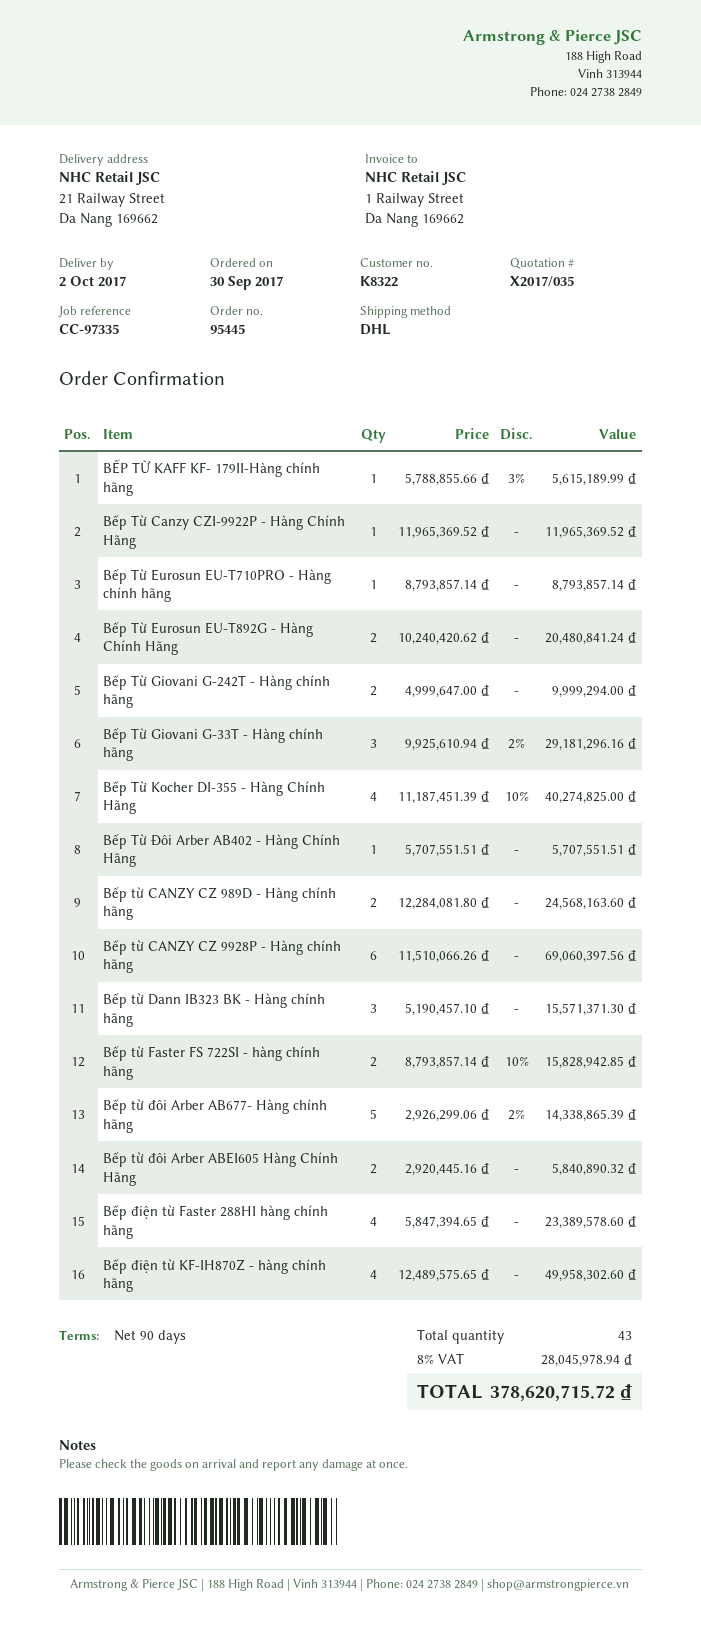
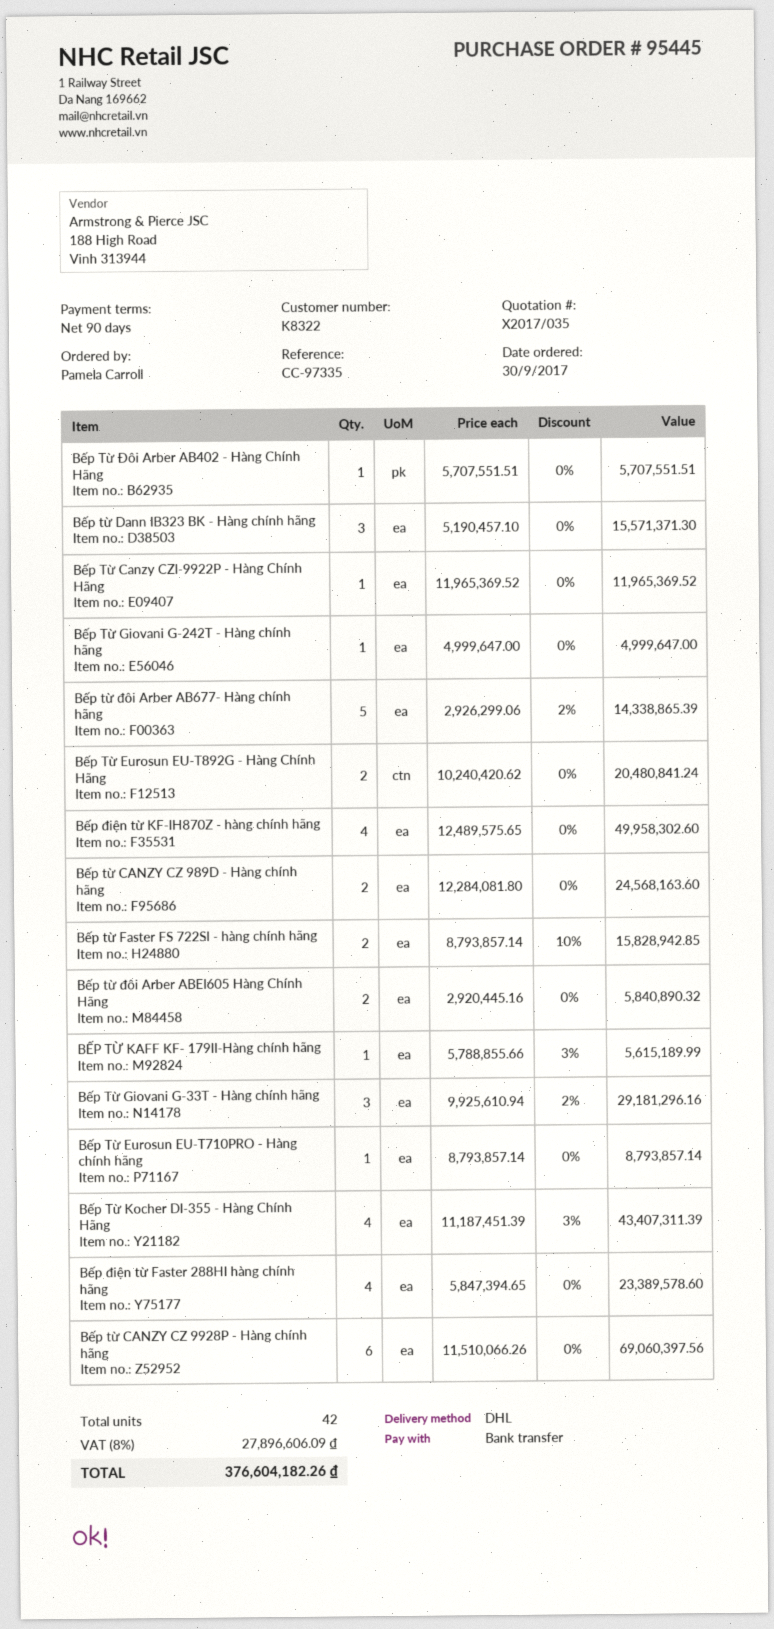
Bếp Từ Giovani G-242T - Hàng chính hãng: 2 x 4999647.00 = 9999294.00 -> 1 x 4999647.00 = 4999647.00
Bếp Từ Kocher DI-355 - Hàng Chính Hãng: 4 x 11187451.39 - 10% = 40274825.00 -> 4 x 11187451.39 - 3% = 43407311.39
total quantity: 43 -> 42
tax: 8% = 28045978.94 -> 8% = 27896606.09
total: 378620715.72 -> 376604182.26

